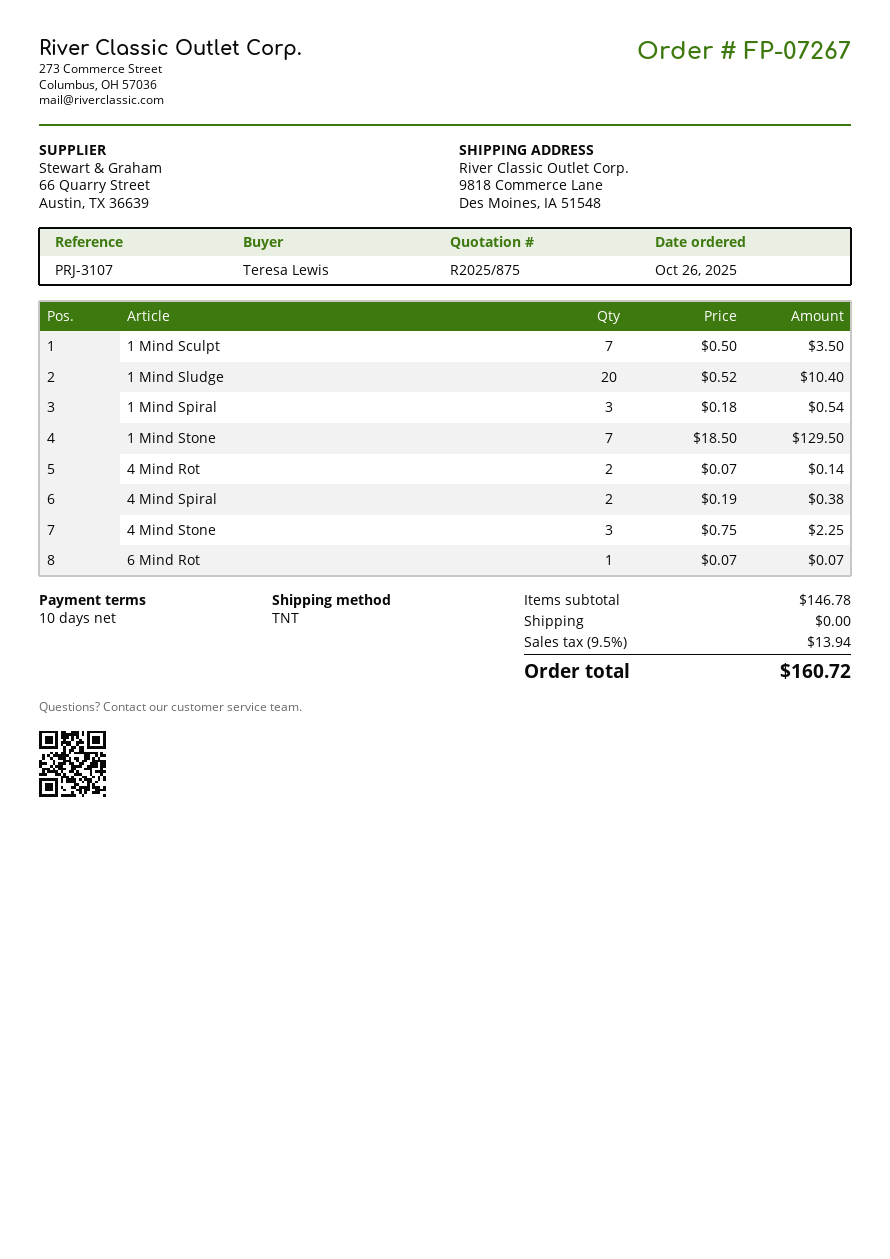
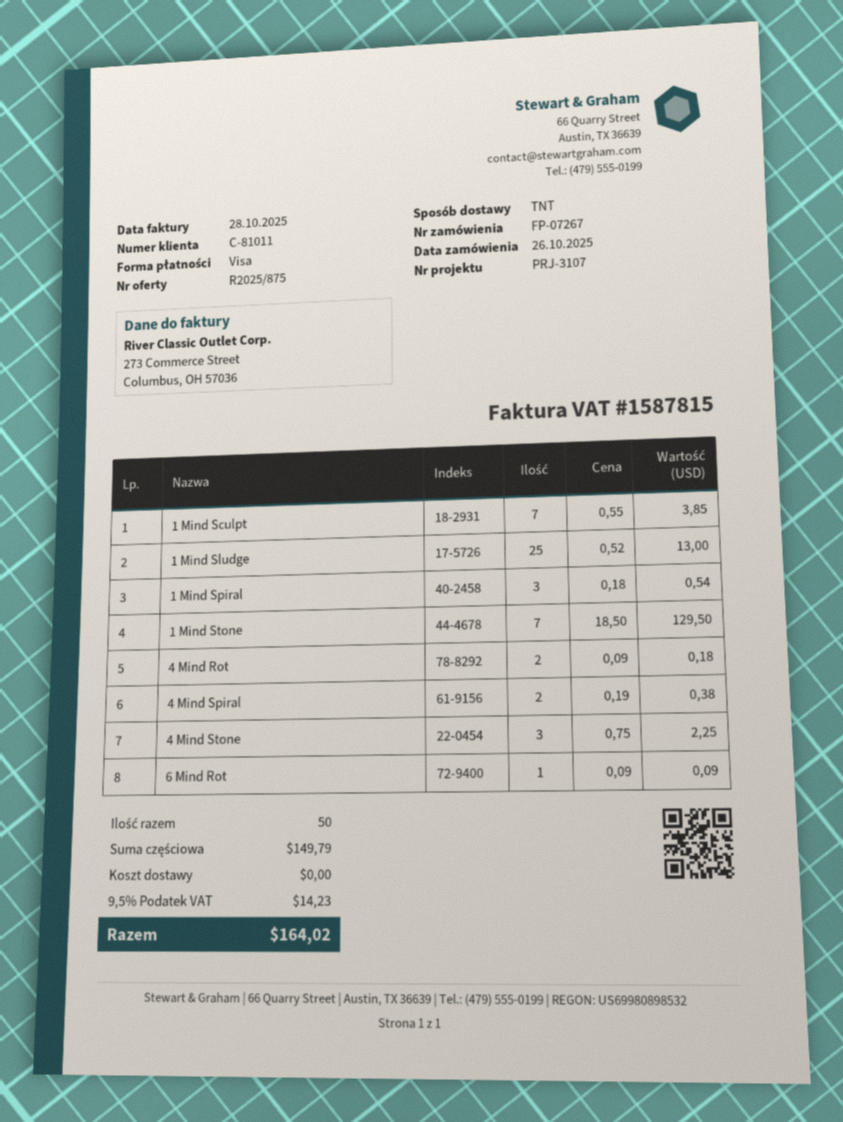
1 Mind Sculpt: 7 x 0.50 = 3.50 -> 7 x 0.55 = 3.85
1 Mind Sludge: 20 x 0.52 = 10.40 -> 25 x 0.52 = 13.00
4 Mind Rot: 2 x 0.07 = 0.14 -> 2 x 0.09 = 0.18
6 Mind Rot: 1 x 0.07 = 0.07 -> 1 x 0.09 = 0.09
subtotal: 146.78 -> 149.79
tax: 9.5% = 13.94 -> 9.5% = 14.23
total: 160.72 -> 164.02

